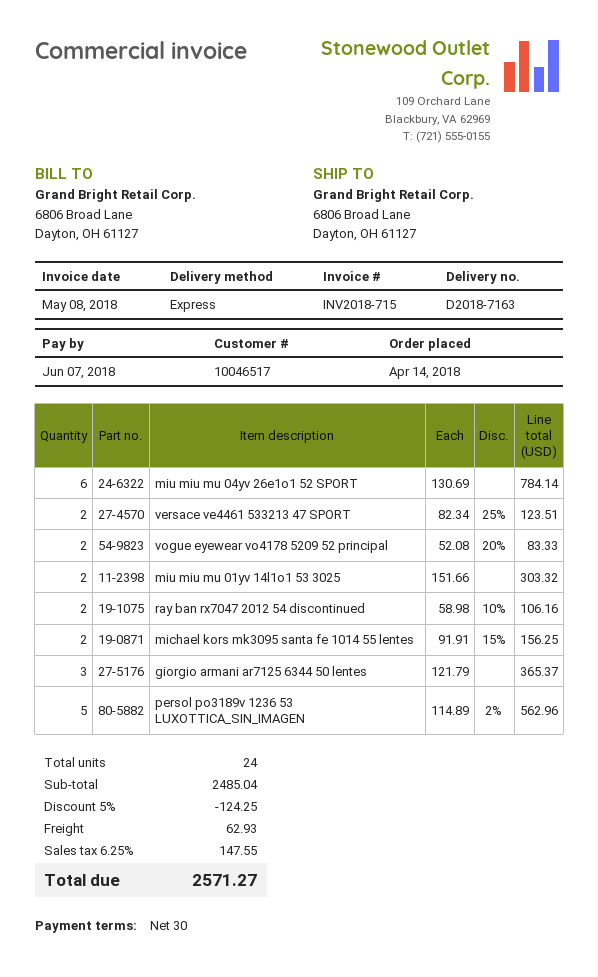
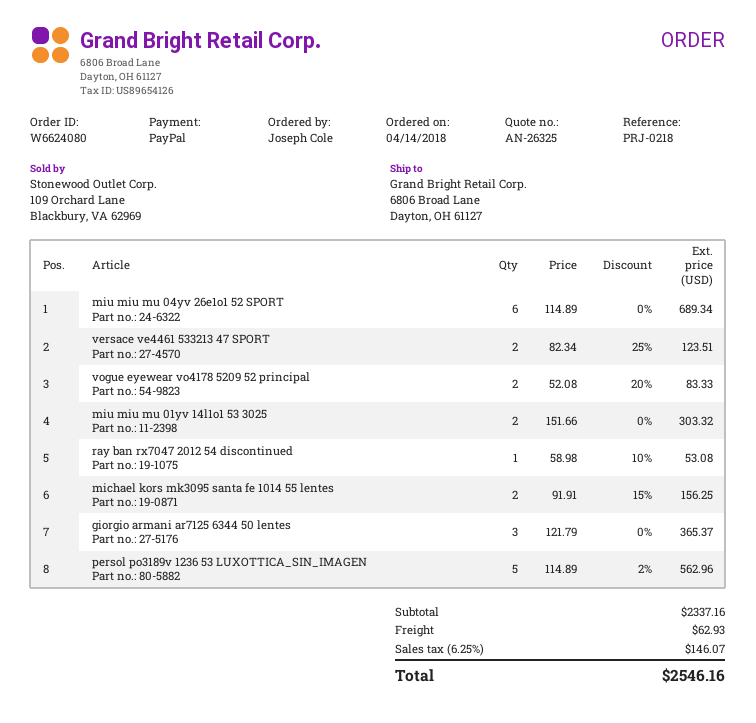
miu miu mu 04yv 26e1o1 52 SPORT: 6 x 130.69 = 784.14 -> 6 x 114.89 = 689.34
ray ban rx7047 2012 54 discontinued: 2 x 58.98 - 10% = 106.16 -> 1 x 58.98 - 10% = 53.08
subtotal: 2485.04 -> 2337.16
discount: 5% = 124.25 -> none
tax: 6.25% = 147.55 -> 6.25% = 146.07
total: 2571.27 -> 2546.16

